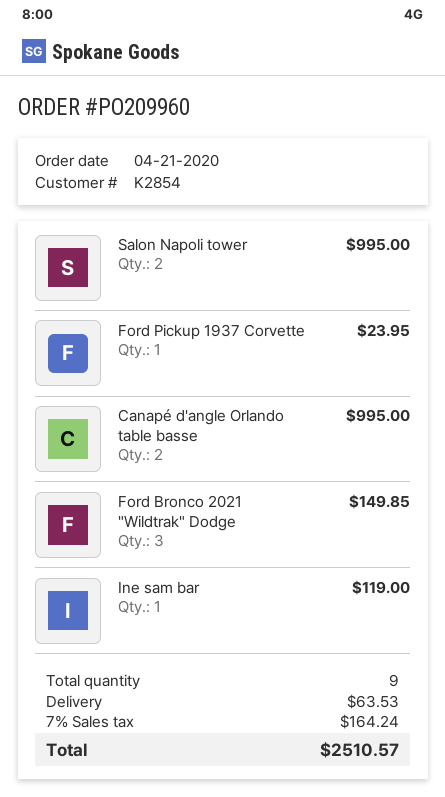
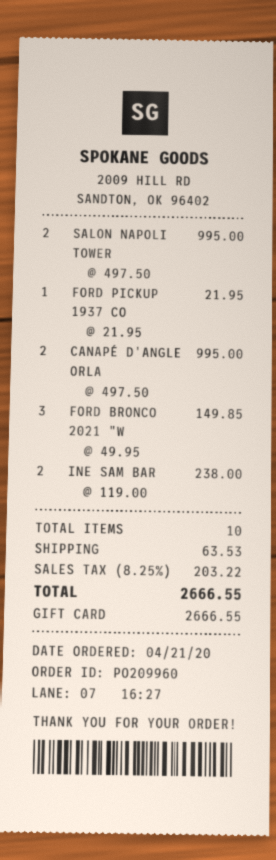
Ford Pickup 1937 Corvette: 1 for 23.95 -> 1 for 21.95
Ine sam bar: 1 for 119.00 -> 2 for 238.00
total quantity: 9 -> 10
tax: 7% = 164.24 -> 8.25% = 203.22
total: 2510.57 -> 2666.55

